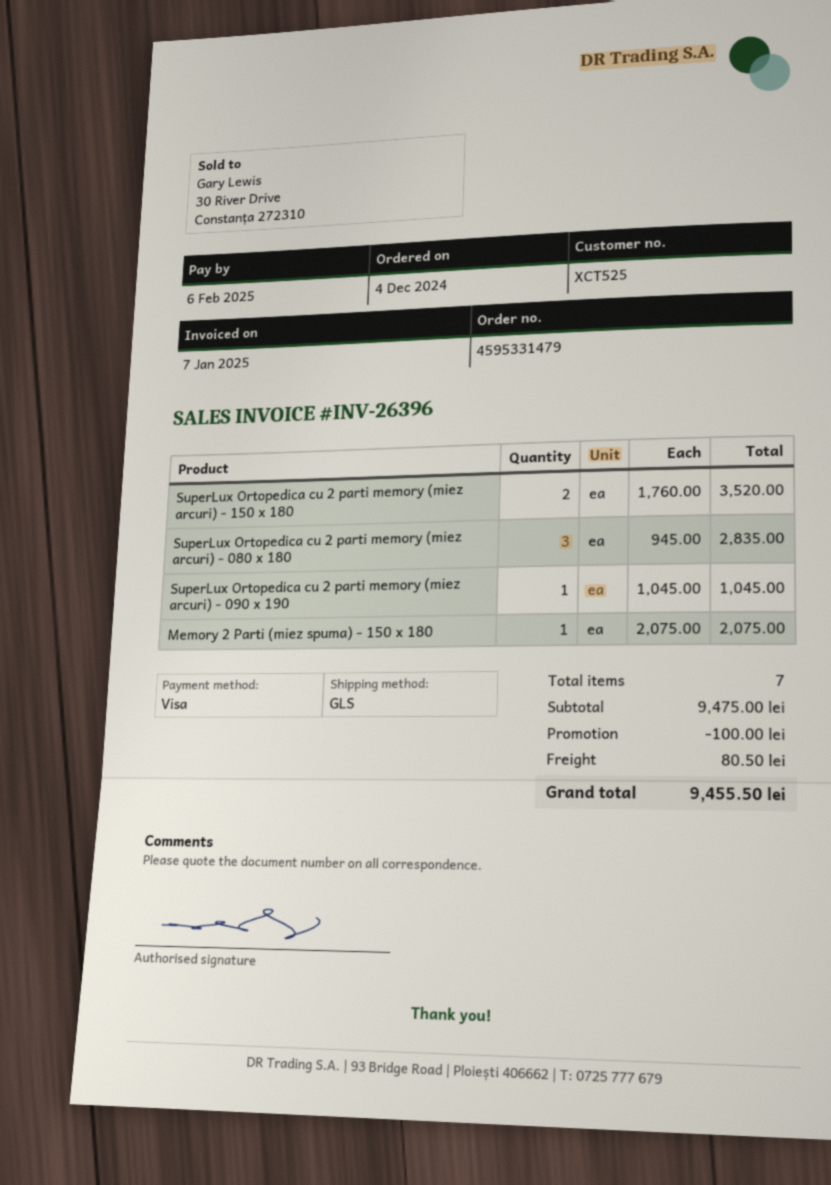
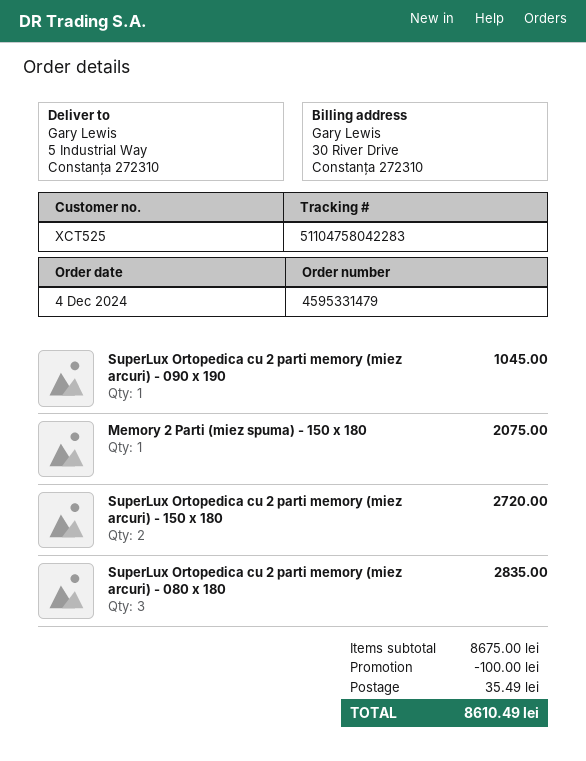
SuperLux Ortopedica cu 2 parti memory (miez arcuri) - 150 x 180: 2 for 3520.00 -> 2 for 2720.00
subtotal: 9475.00 -> 8675.00
shipping: 80.50 -> 35.49
total: 9455.50 -> 8610.49

